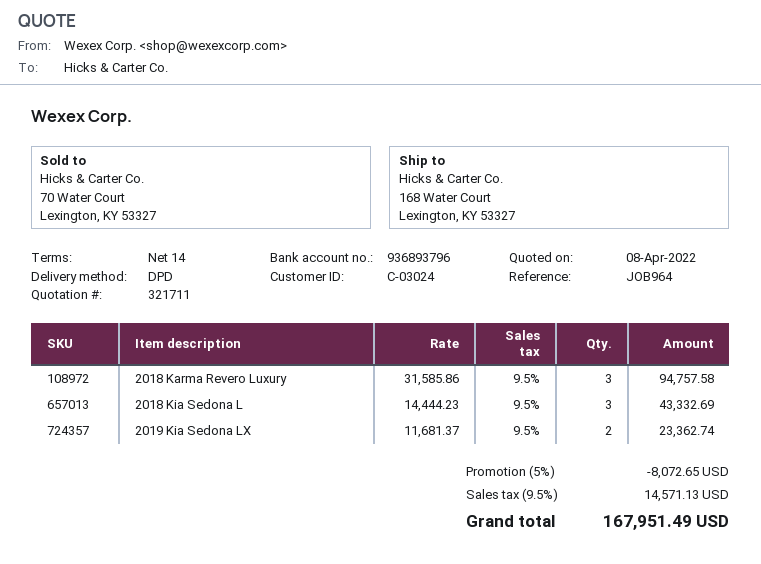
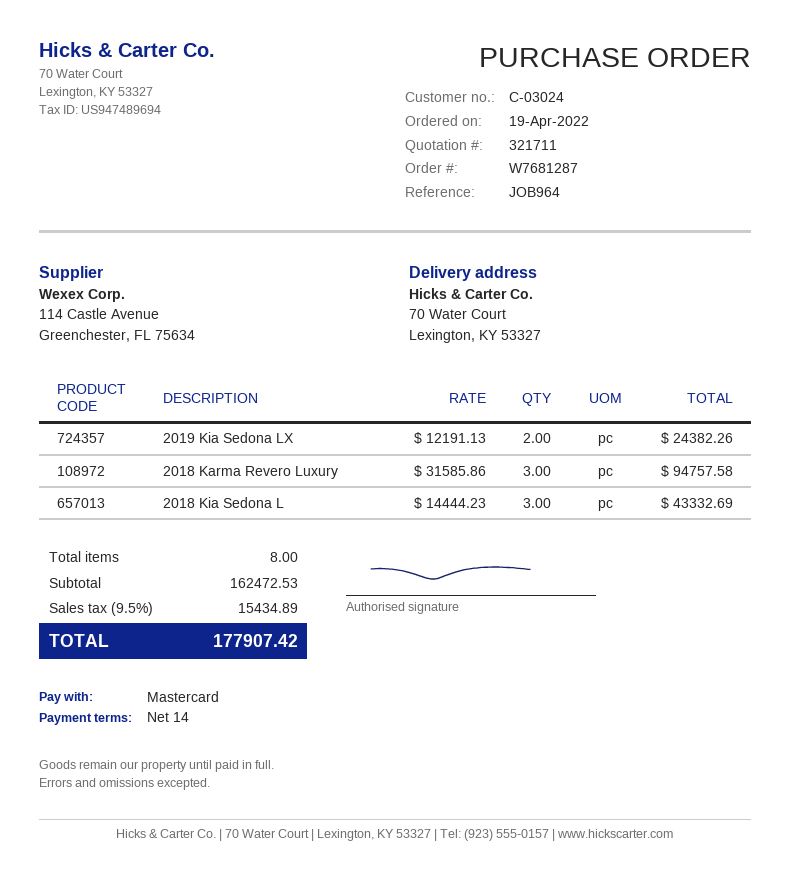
ship to: 168 Water Court, Lexington, KY 53327 -> 70 Water Court, Lexington, KY 53327
2019 Kia Sedona LX: 2 x 11681.37 = 23362.74 -> 2 x 12191.13 = 24382.26
discount: 5% = 8072.65 -> none
tax: 9.5% = 14571.13 -> 9.5% = 15434.89
total: 167951.49 -> 177907.42

